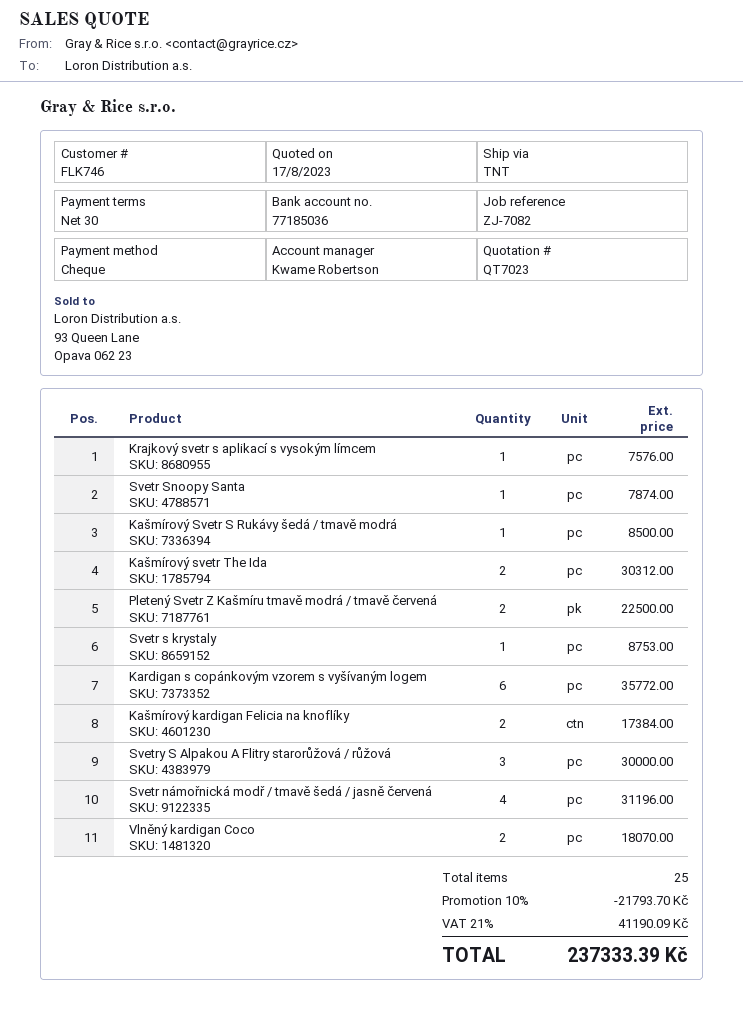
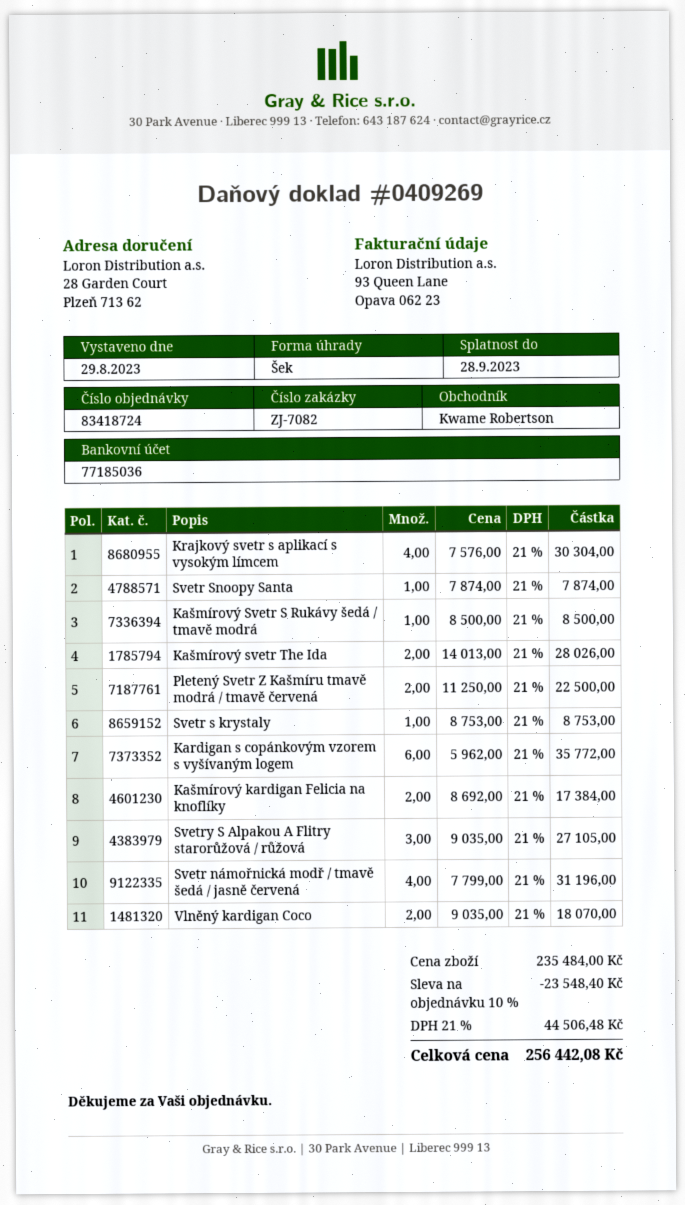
Krajkový svetr s aplikací s vysokým límcem: 1 for 7576.00 -> 4 for 30304.00
Kašmírový svetr The Ida: 2 for 30312.00 -> 2 for 28026.00
Svetry S Alpakou A Flitry starorůžová / růžová: 3 for 30000.00 -> 3 for 27105.00
discount: 10% = 21793.70 -> 10% = 23548.40
tax: 21% = 41190.09 -> 21% = 44506.48
total: 237333.39 -> 256442.08

